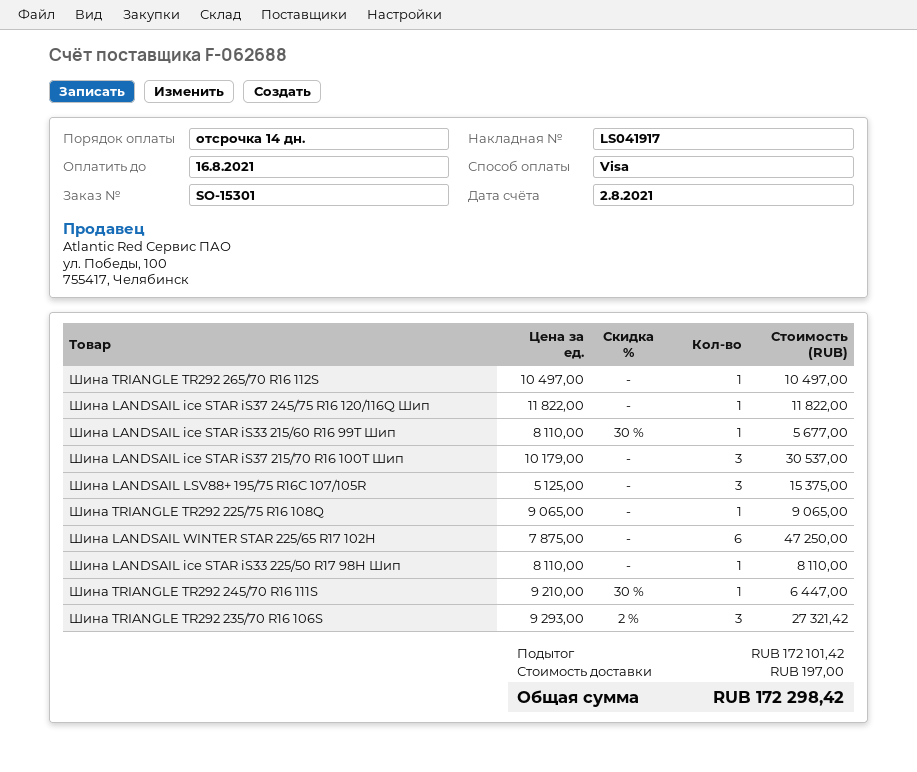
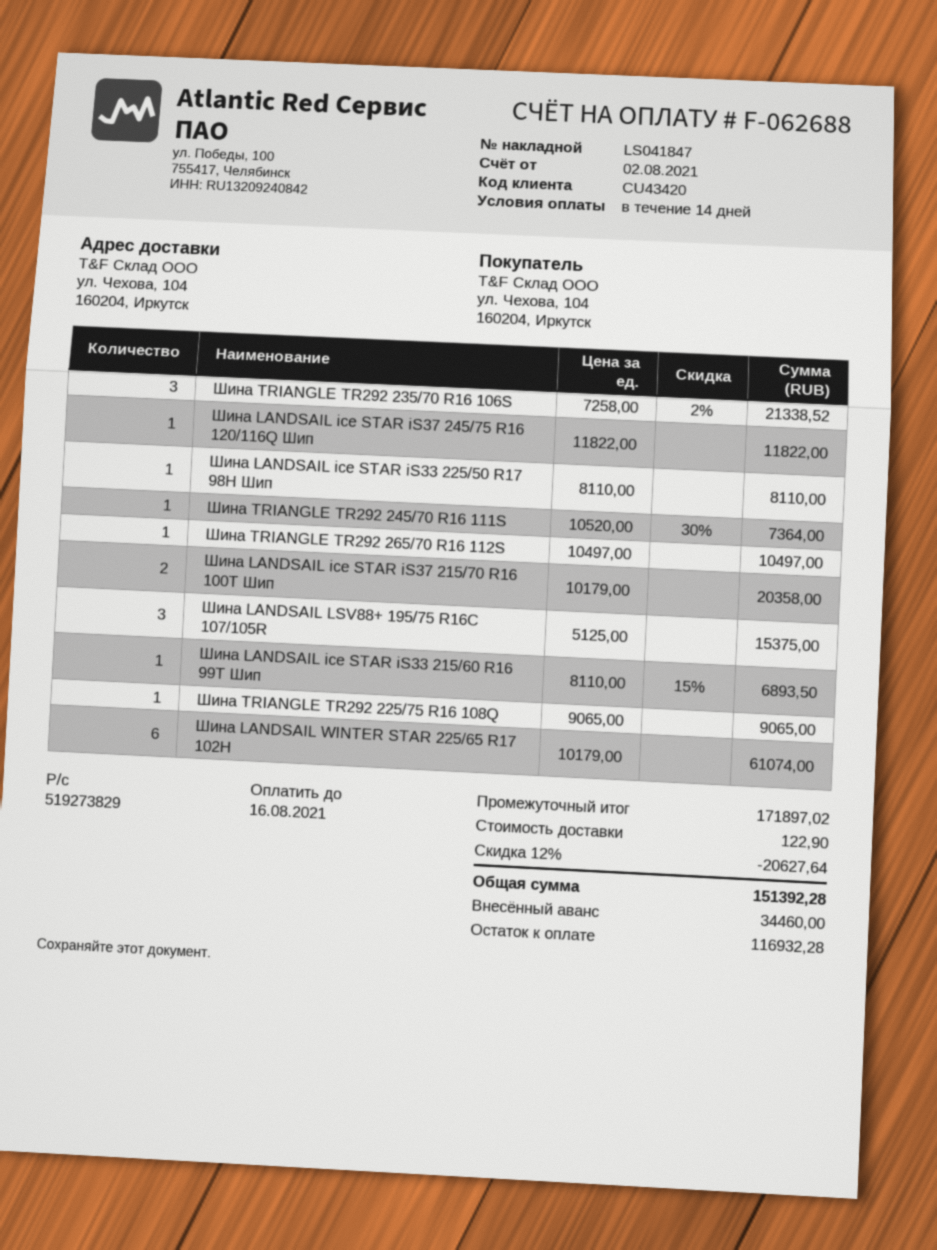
delivery note number: LS041917 -> LS041847
Шина LANDSAIL ice STAR iS33 215/60 R16 99T Шип: 1 x 8110.00 - 30% = 5677.00 -> 1 x 8110.00 - 15% = 6893.50
Шина LANDSAIL ice STAR iS37 215/70 R16 100T Шип: 3 x 10179.00 = 30537.00 -> 2 x 10179.00 = 20358.00
Шина LANDSAIL WINTER STAR 225/65 R17 102H: 6 x 7875.00 = 47250.00 -> 6 x 10179.00 = 61074.00
Шина TRIANGLE TR292 245/70 R16 111S: 1 x 9210.00 - 30% = 6447.00 -> 1 x 10520.00 - 30% = 7364.00
Шина TRIANGLE TR292 235/70 R16 106S: 3 x 9293.00 - 2% = 27321.42 -> 3 x 7258.00 - 2% = 21338.52
subtotal: 172101.42 -> 171897.02
discount: none -> 12% = 20627.64
shipping: 197.00 -> 122.90
total: 172298.42 -> 151392.28

